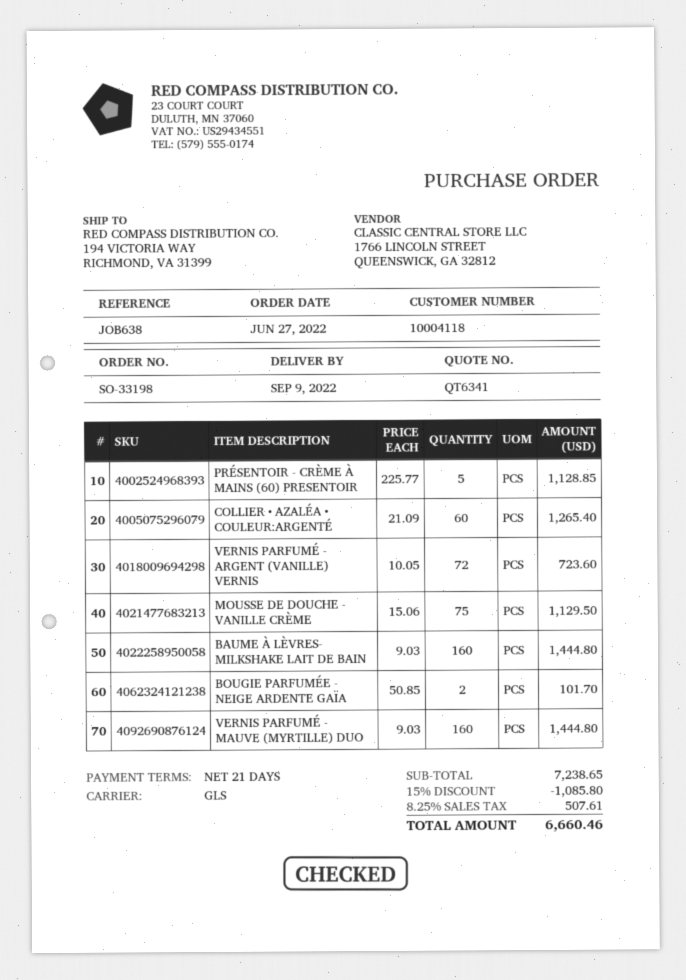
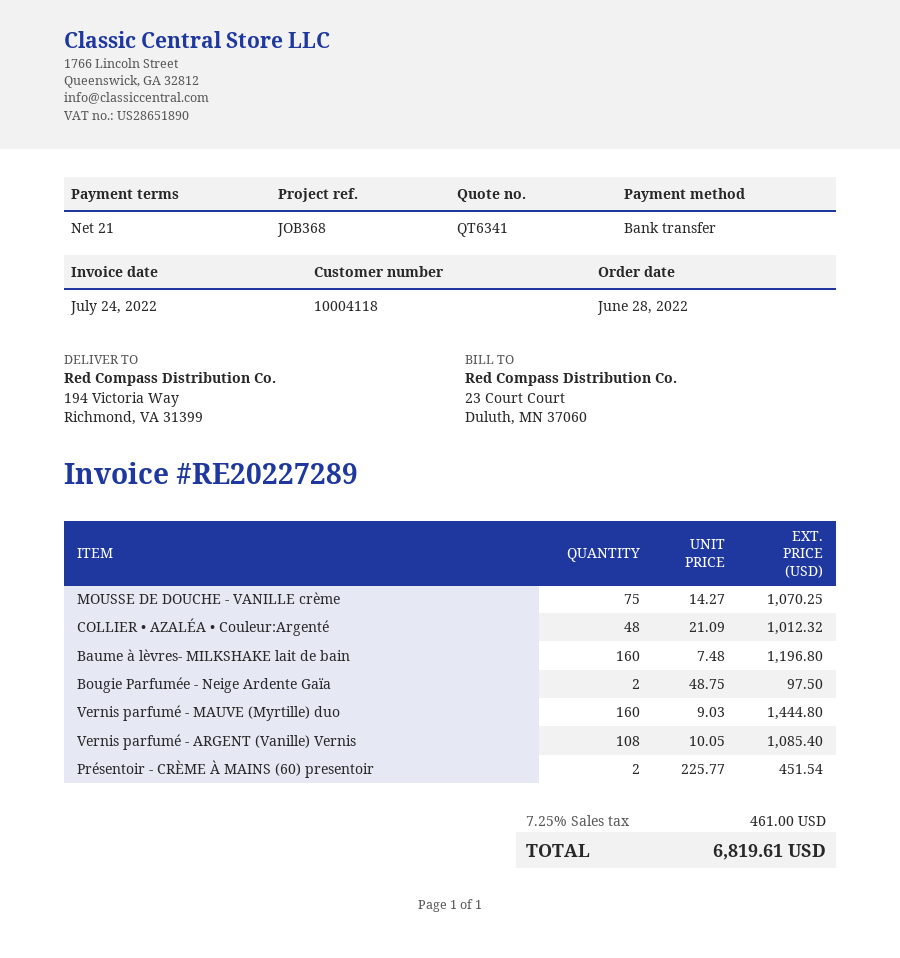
order date: 2022-06-27 -> 2022-06-28
reference: JOB638 -> JOB368
PRÉSENTOIR - CRÈME À MAINS (60) PRESENTOIR: 5 x 225.77 = 1128.85 -> 2 x 225.77 = 451.54
COLLIER • AZALÉA • COULEUR:ARGENTÉ: 60 x 21.09 = 1265.40 -> 48 x 21.09 = 1012.32
VERNIS PARFUMÉ - ARGENT (VANILLE) VERNIS: 72 x 10.05 = 723.60 -> 108 x 10.05 = 1085.40
MOUSSE DE DOUCHE - VANILLE CRÈME: 75 x 15.06 = 1129.50 -> 75 x 14.27 = 1070.25
BAUME À LÈVRES- MILKSHAKE LAIT DE BAIN: 160 x 9.03 = 1444.80 -> 160 x 7.48 = 1196.80
BOUGIE PARFUMÉE - NEIGE ARDENTE GAÏA: 2 x 50.85 = 101.70 -> 2 x 48.75 = 97.50
discount: 15% = 1085.80 -> none
tax: 8.25% = 507.61 -> 7.25% = 461.00
total: 6660.46 -> 6819.61

